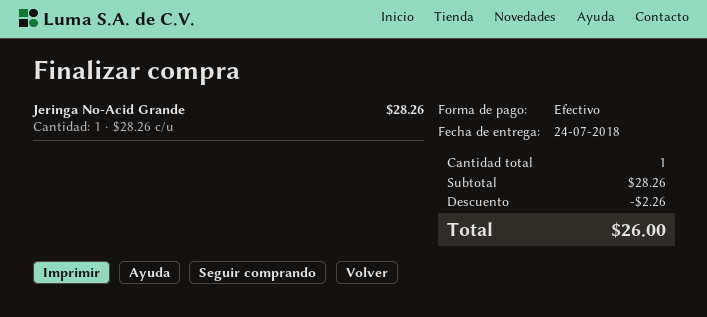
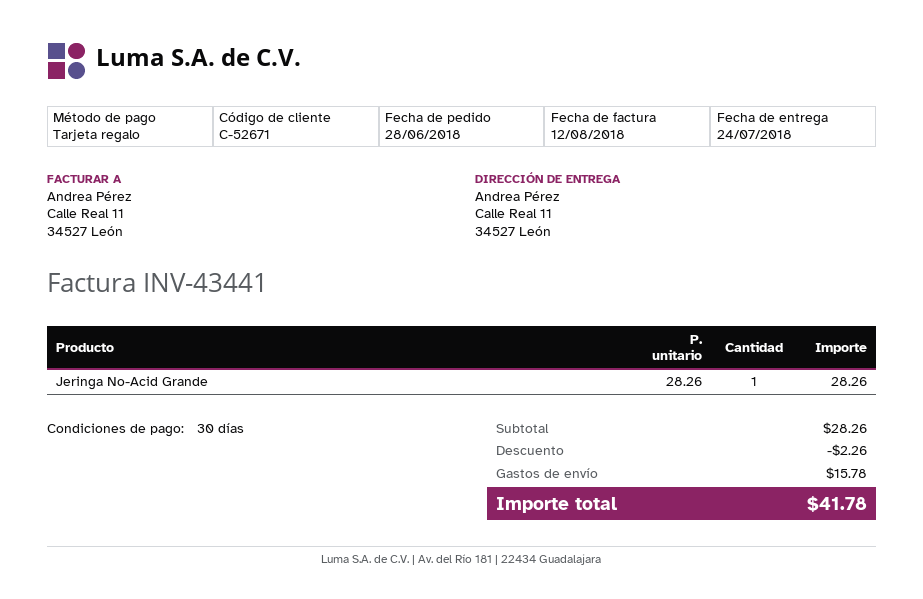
payment method: cash -> gift card
shipping: none -> 15.78
total: 26.00 -> 41.78

